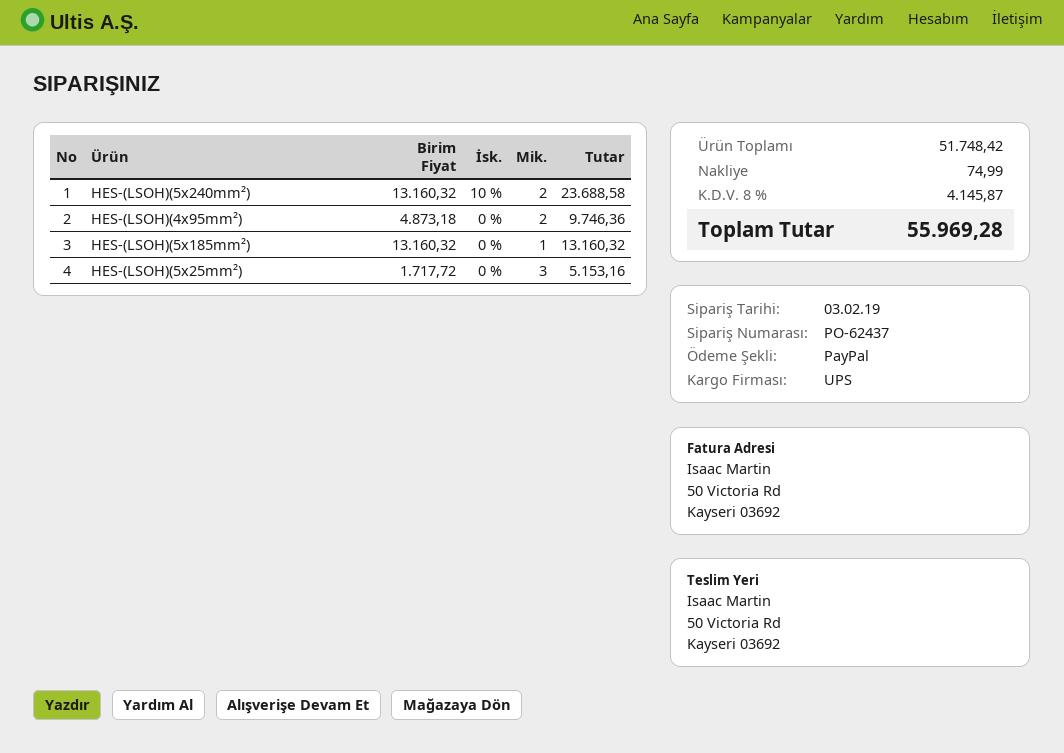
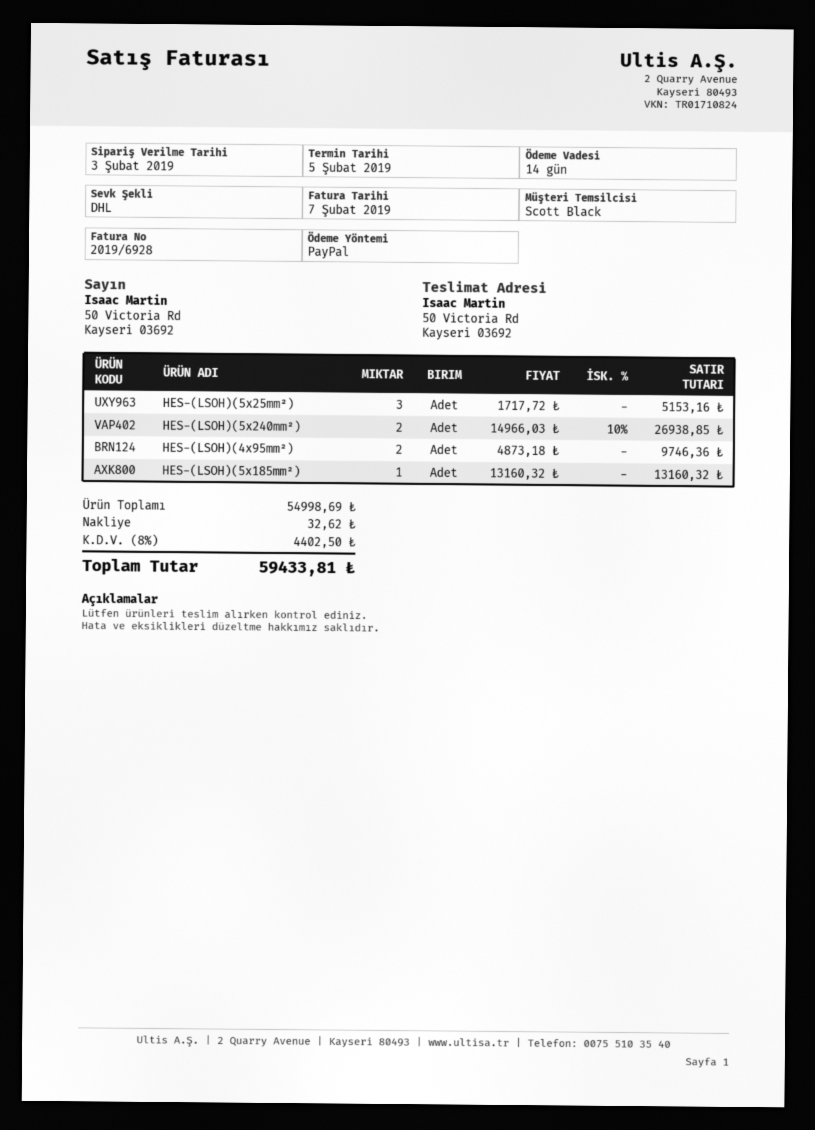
shipping method: UPS -> DHL
HES-(LSOH)(5x240mm²): 2 x 13160.32 - 10% = 23688.58 -> 2 x 14966.03 - 10% = 26938.85
subtotal: 51748.42 -> 54998.69
shipping: 74.99 -> 32.62
tax: 8% = 4145.87 -> 8% = 4402.50
total: 55969.28 -> 59433.81

